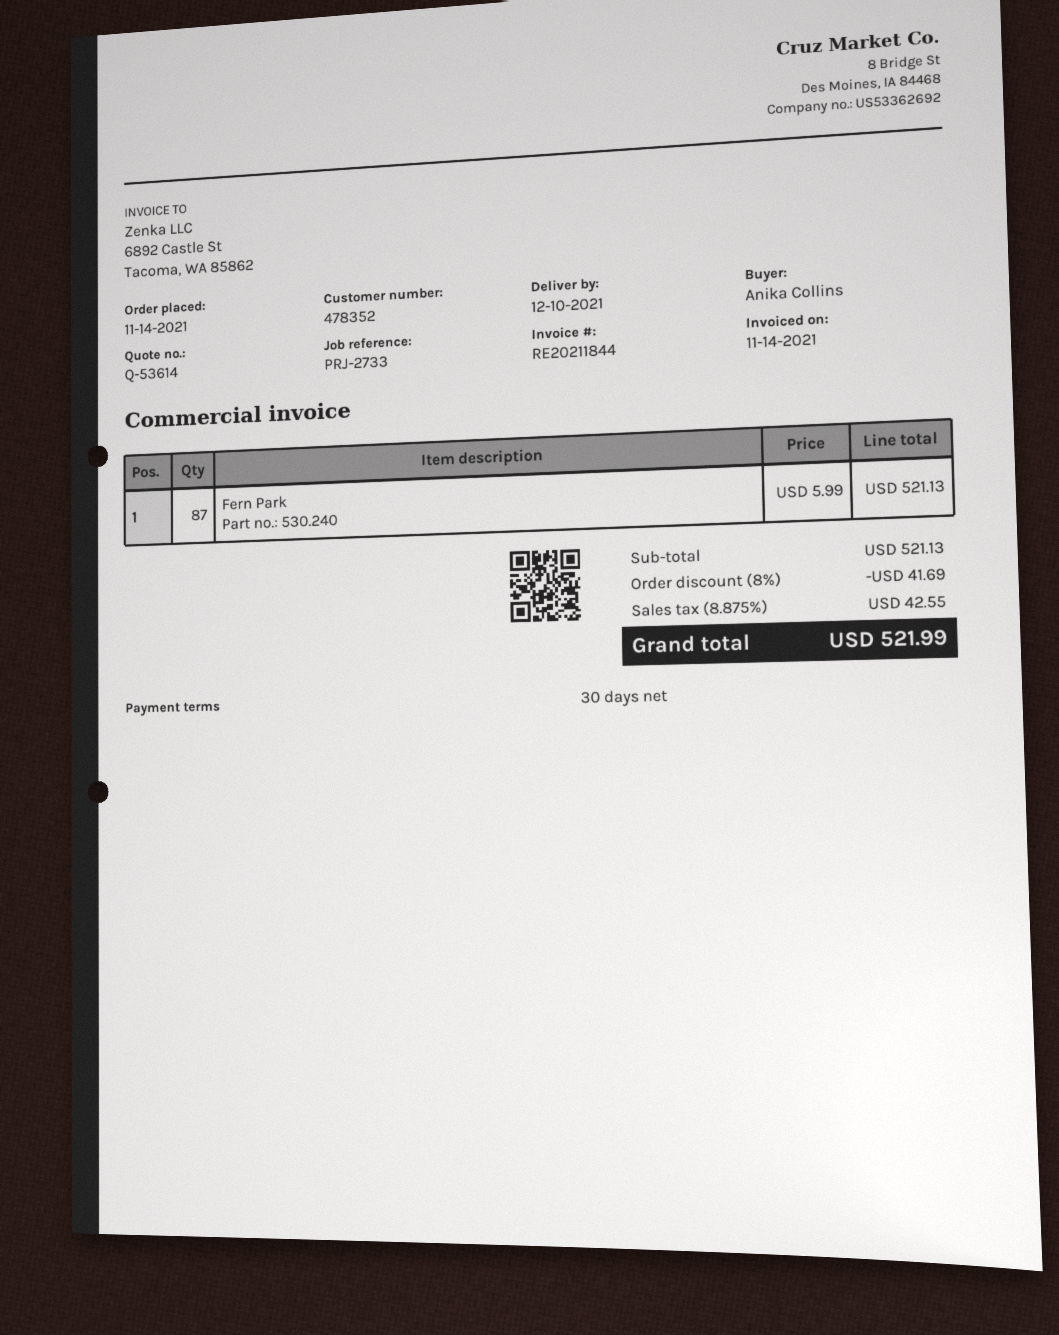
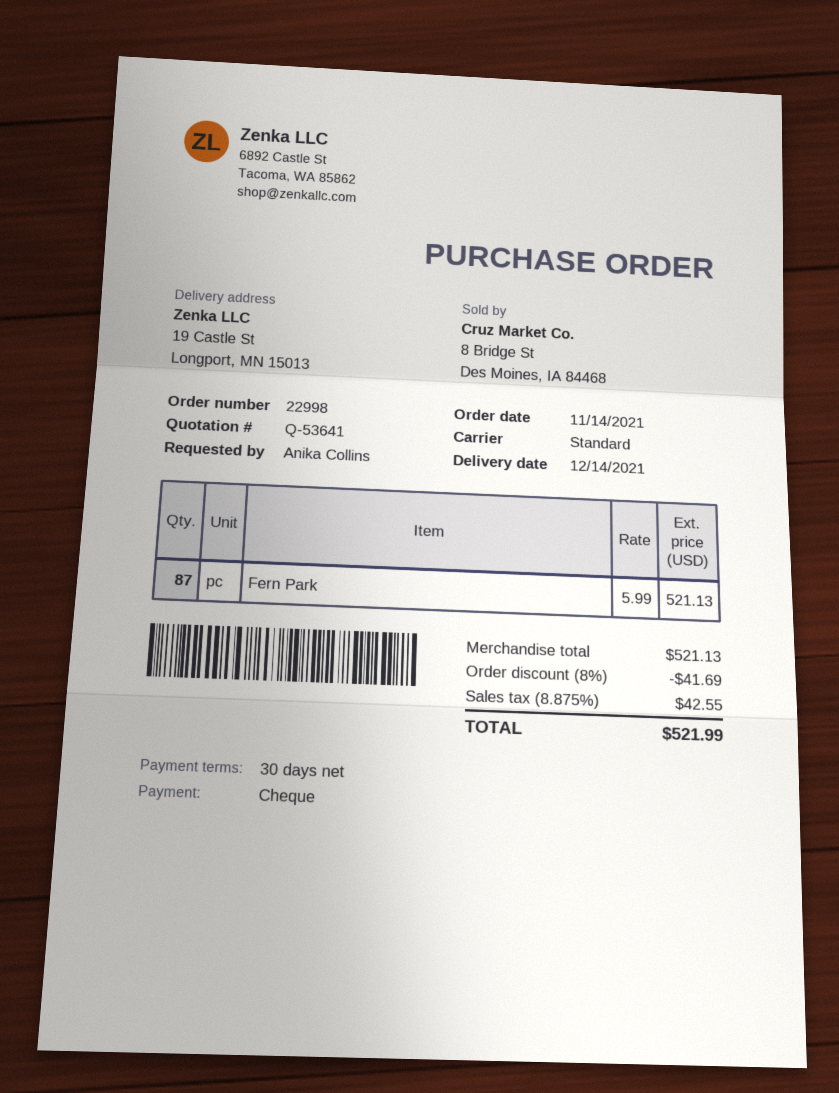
quote number: Q-53614 -> Q-53641
delivery date: 2021-12-10 -> 2021-12-14

